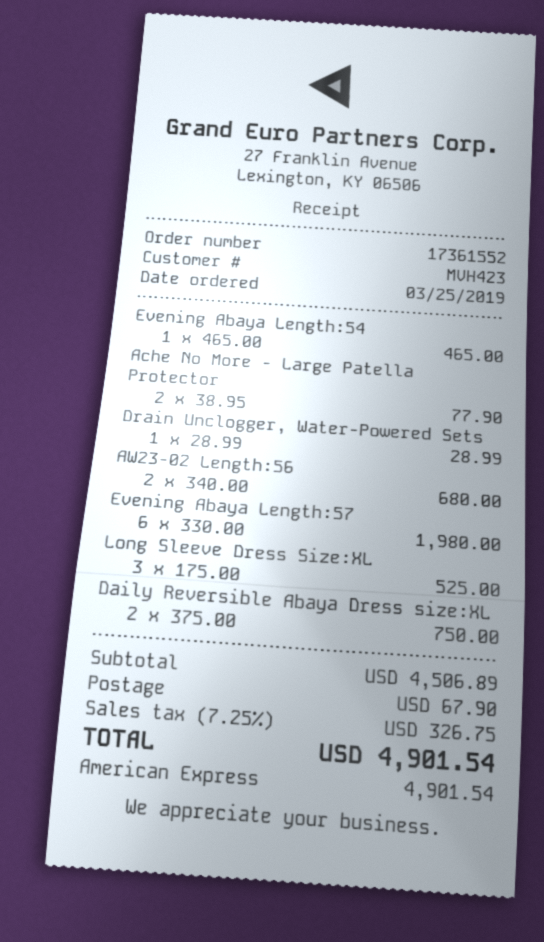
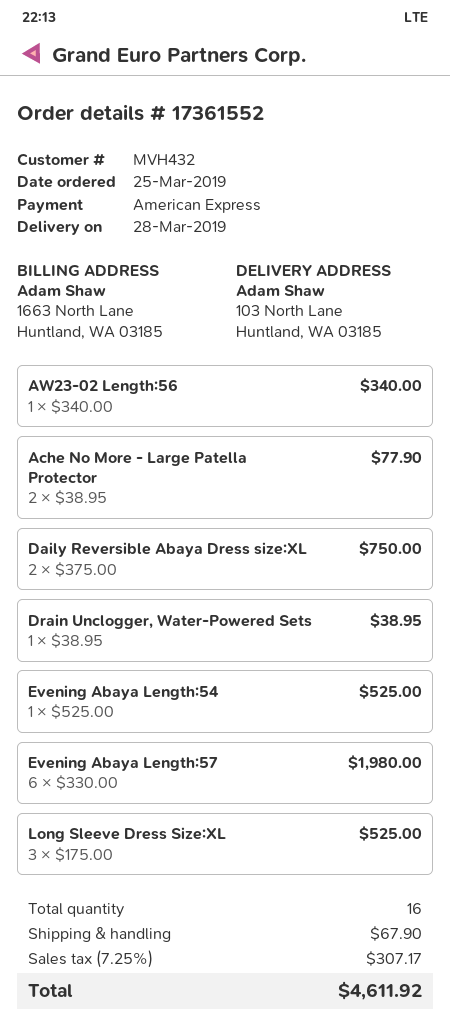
customer number: MVH423 -> MVH432
Evening Abaya Length:54: 1 x 465.00 = 465.00 -> 1 x 525.00 = 525.00
Drain Unclogger, Water-Powered Sets: 1 x 28.99 = 28.99 -> 1 x 38.95 = 38.95
AW23-02 Length:56: 2 x 340.00 = 680.00 -> 1 x 340.00 = 340.00
tax: 7.25% = 326.75 -> 7.25% = 307.17
total: 4901.54 -> 4611.92

